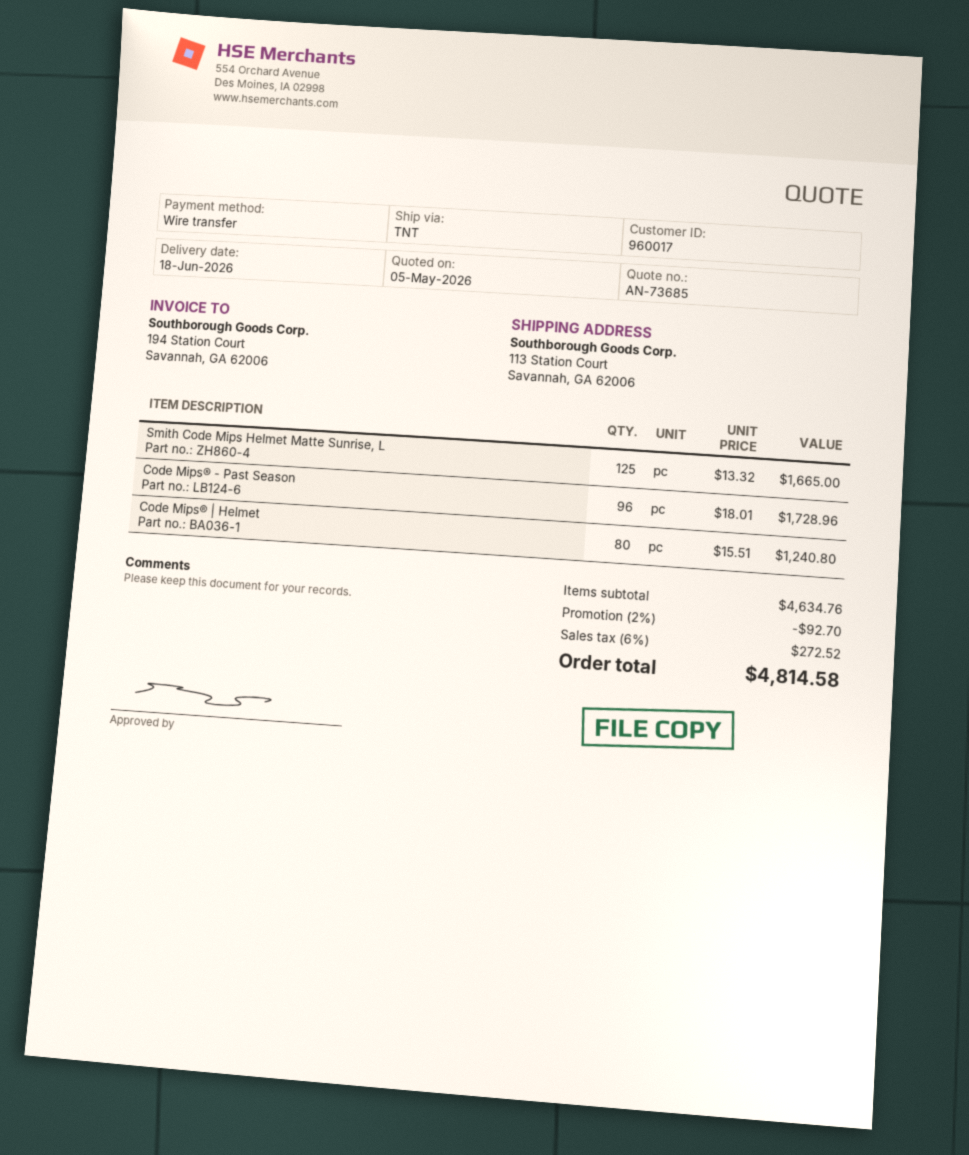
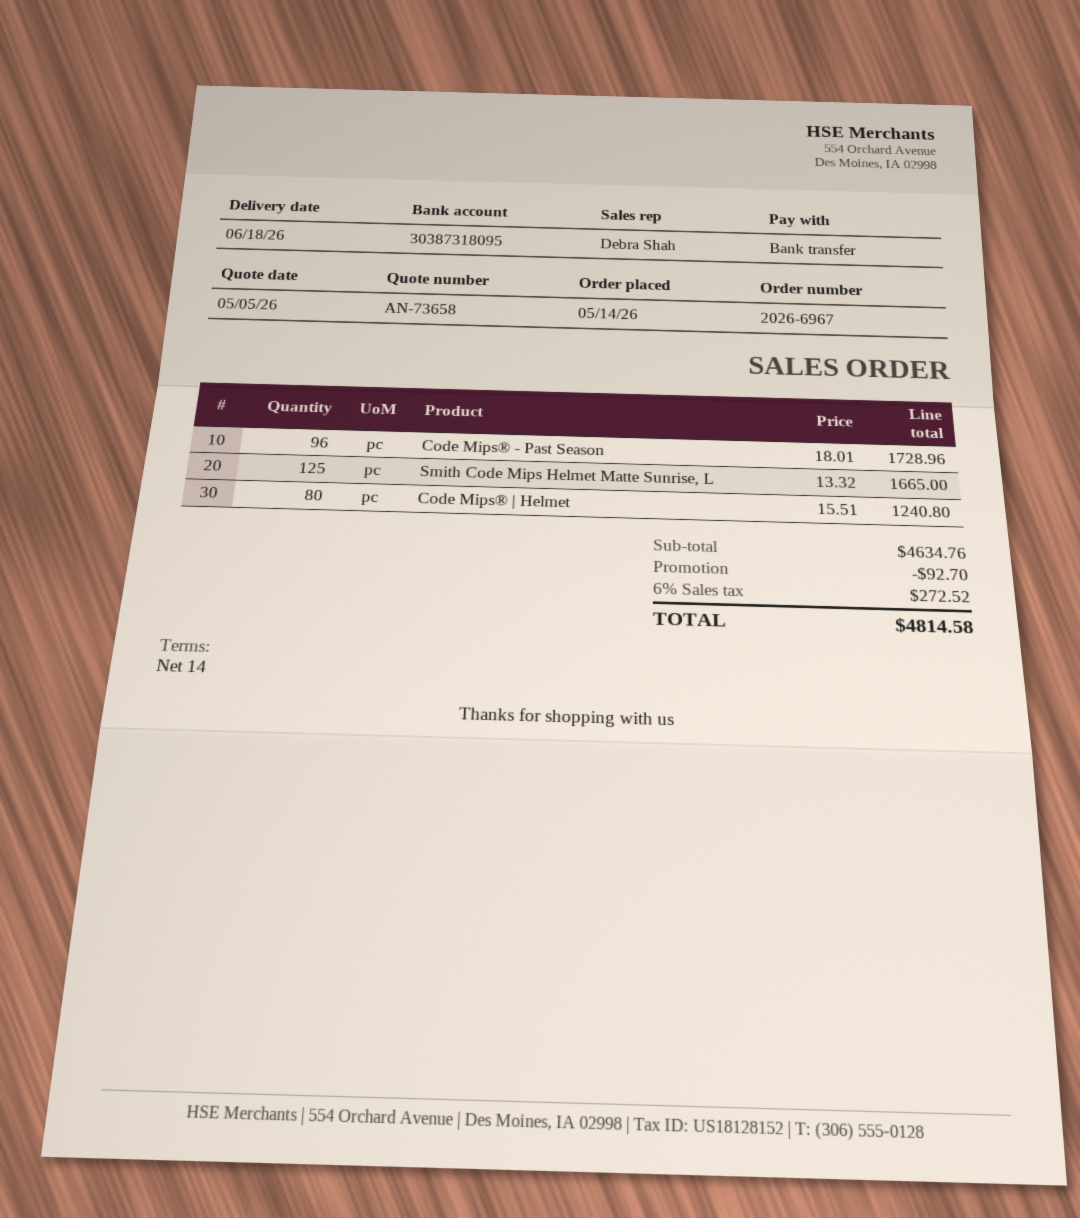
quote number: AN-73685 -> AN-73658

